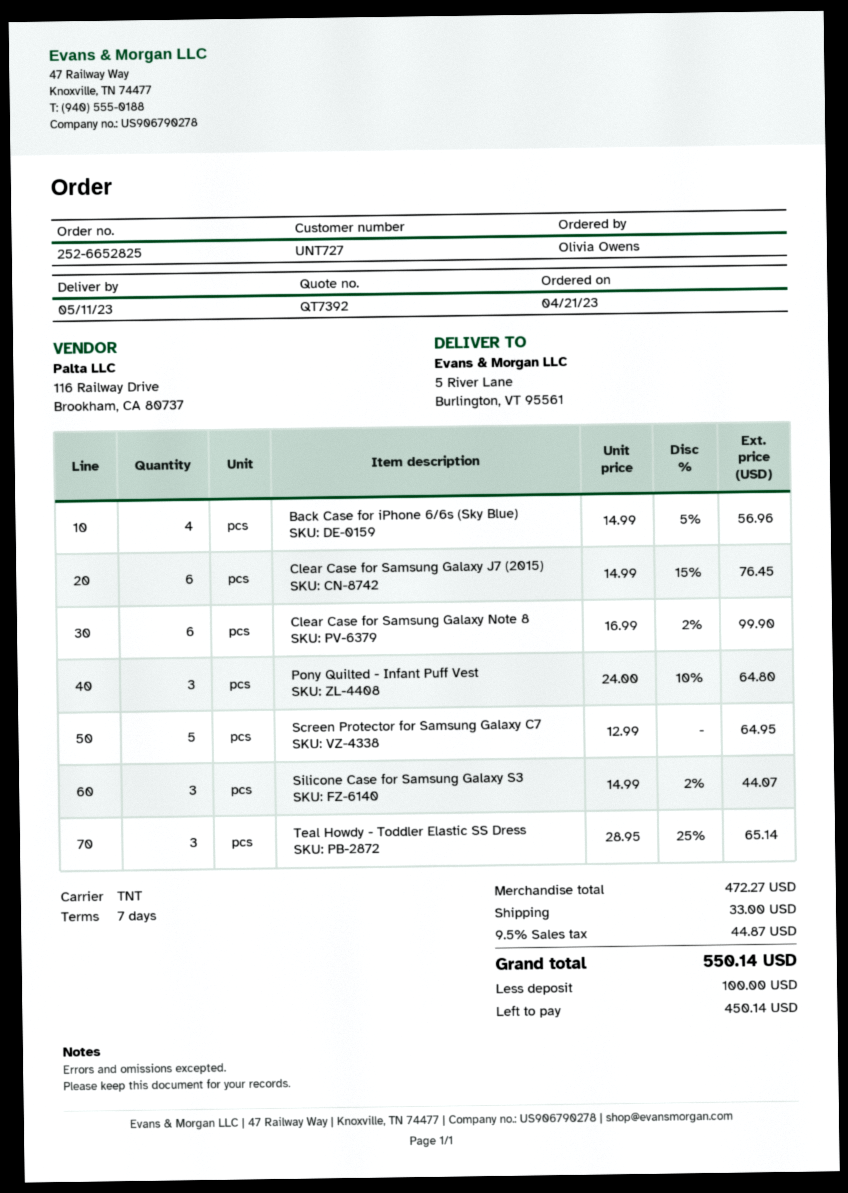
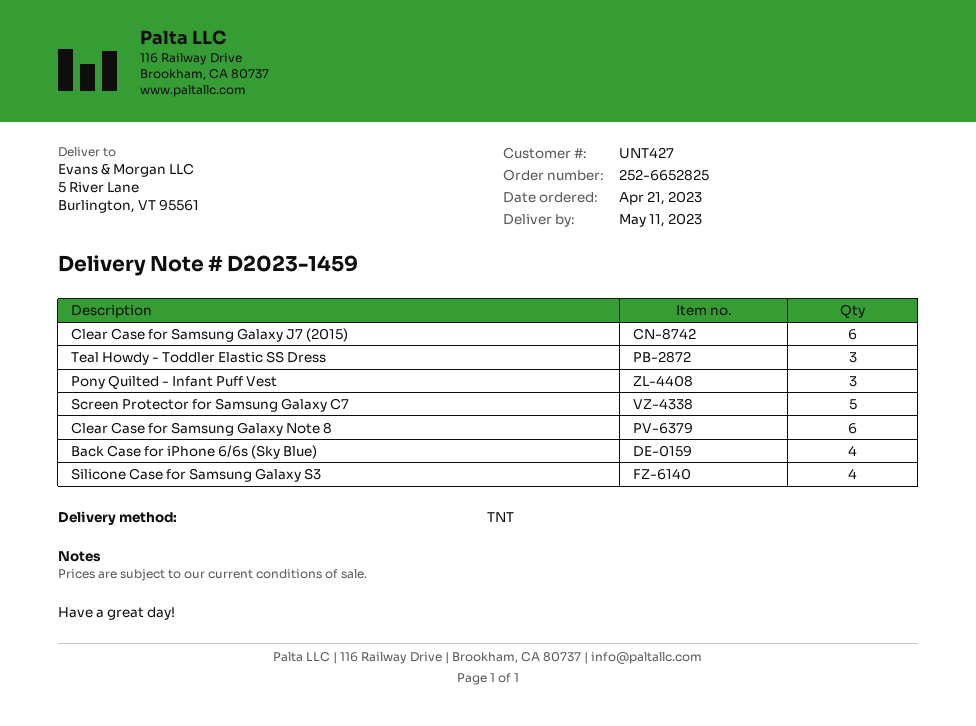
customer number: UNT727 -> UNT427
Silicone Case for Samsung Galaxy S3: 3 -> 4

